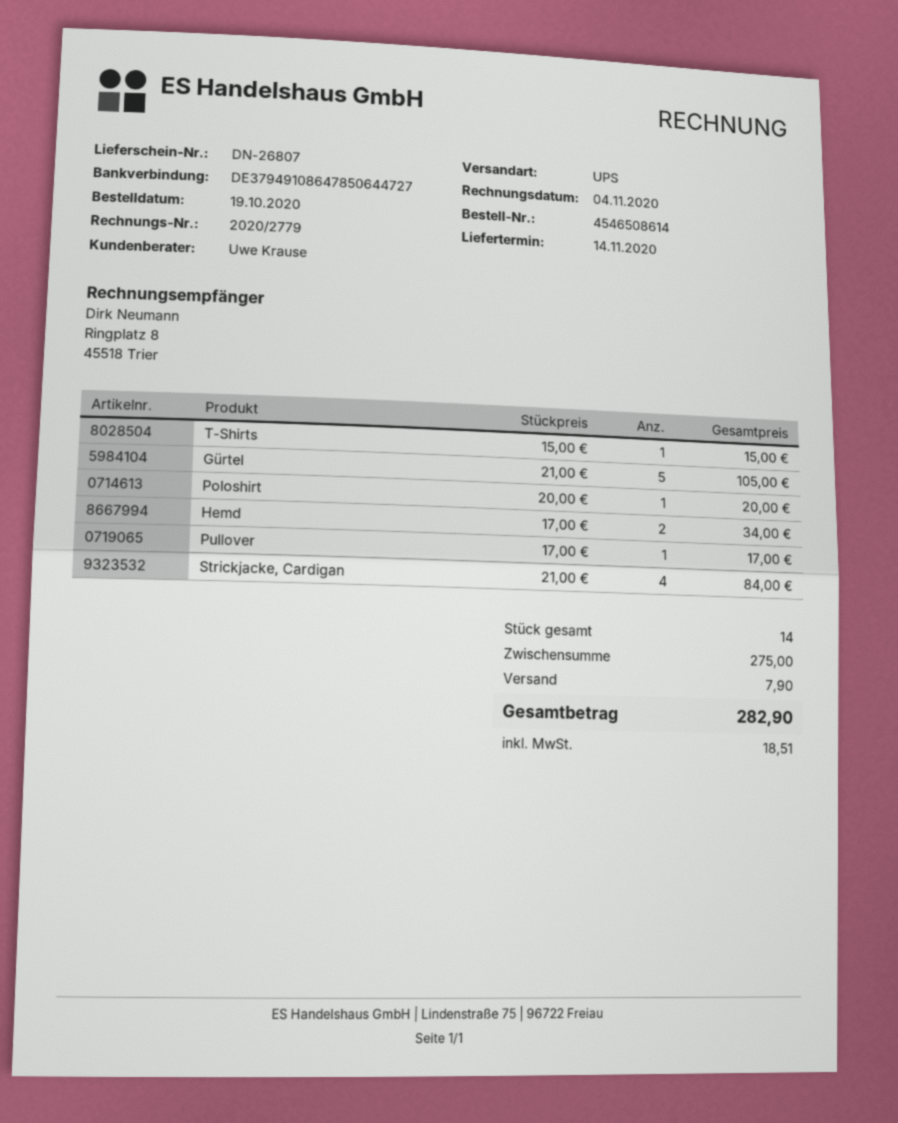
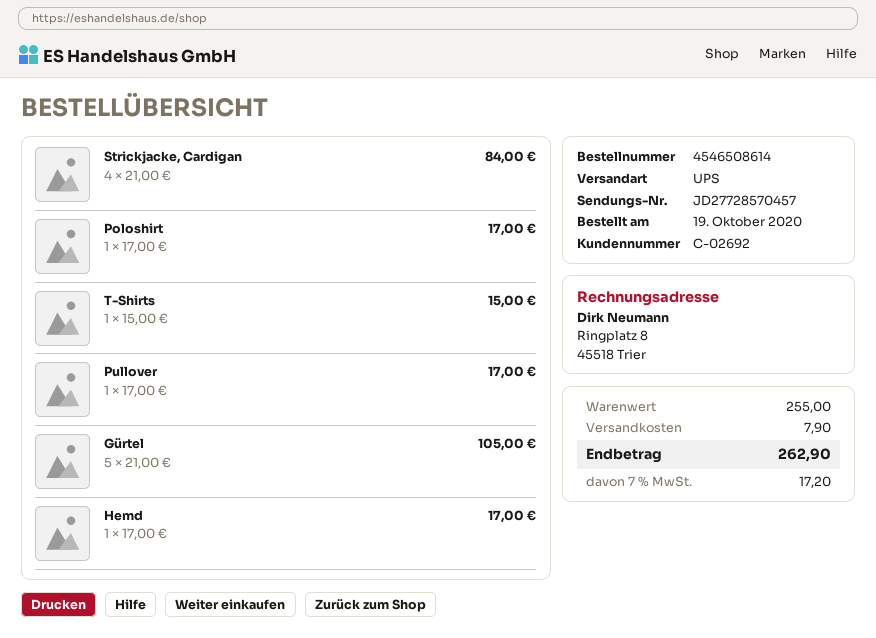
Poloshirt: 1 x 20.00 = 20.00 -> 1 x 17.00 = 17.00
Hemd: 2 x 17.00 = 34.00 -> 1 x 17.00 = 17.00
subtotal: 275.00 -> 255.00
tax: 18.51 -> 17.20
total: 282.90 -> 262.90

